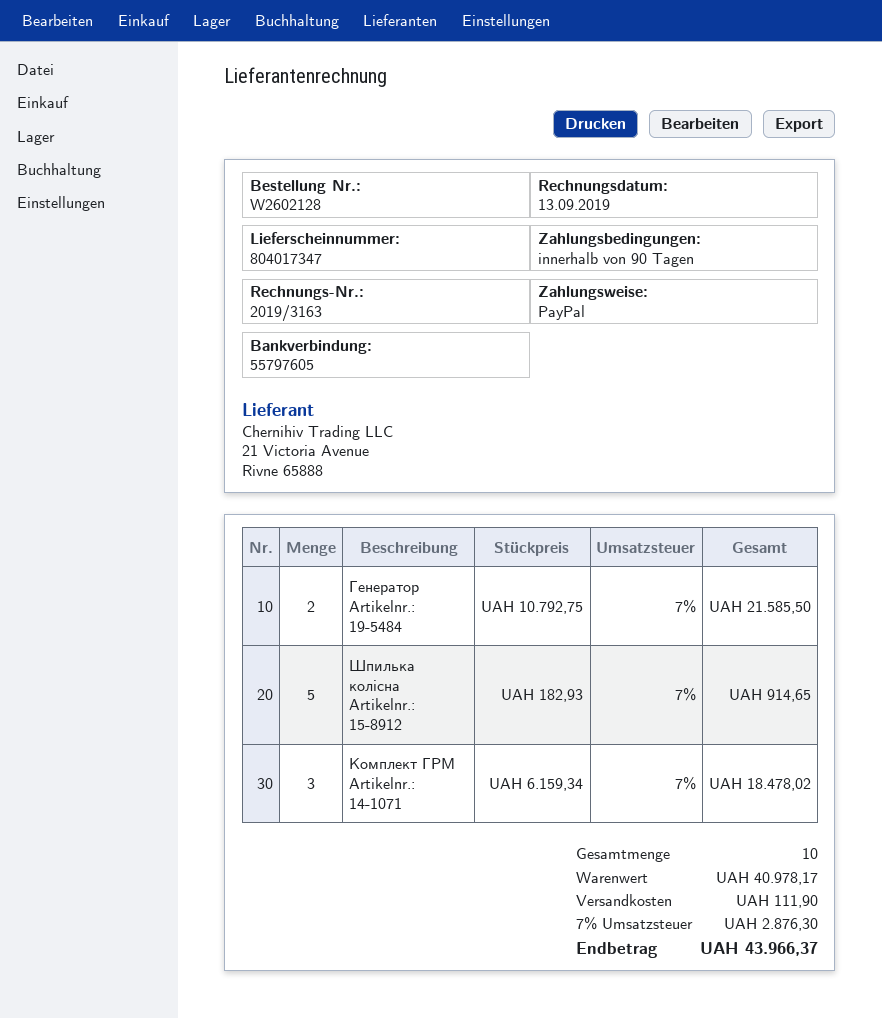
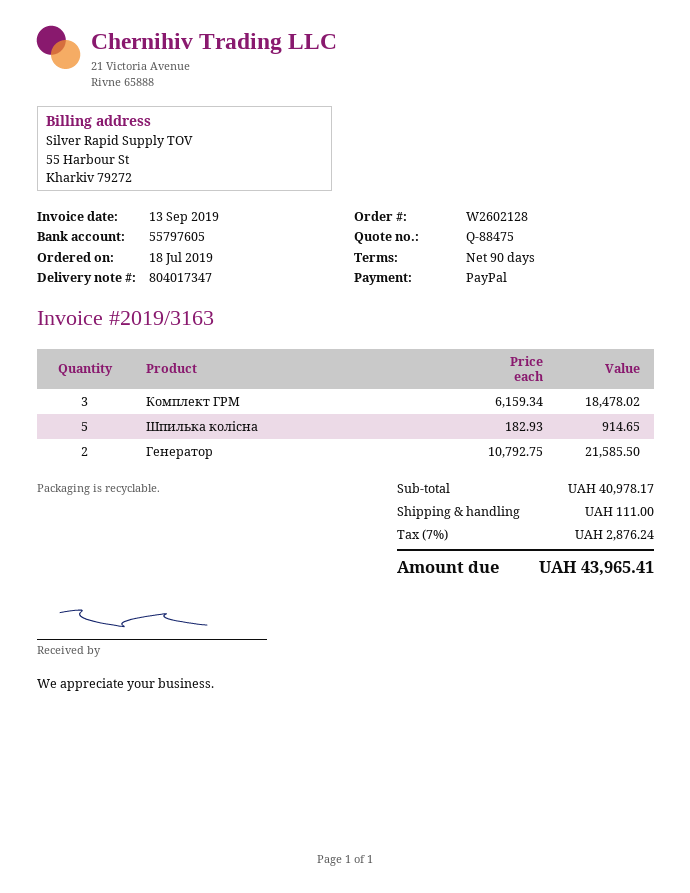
shipping: 111.90 -> 111.00
tax: 7% = 2876.30 -> 7% = 2876.24
total: 43966.37 -> 43965.41

